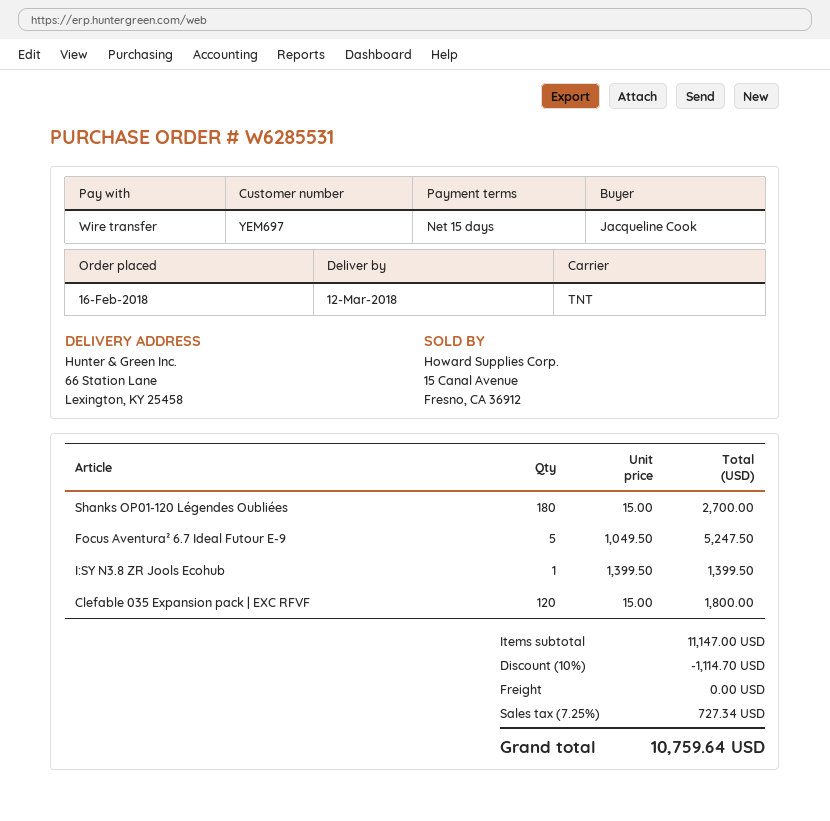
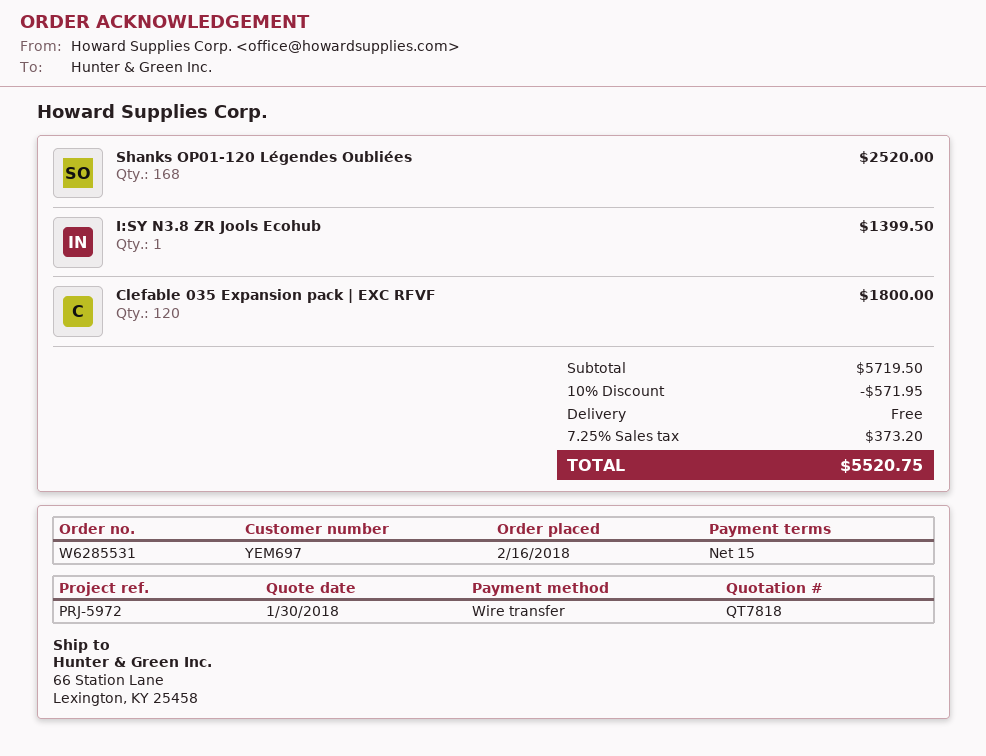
Shanks OP01-120 Légendes Oubliées: 180 for 2700.00 -> 168 for 2520.00
Focus Aventura² 6.7 Ideal Futour E-9: 5 for 5247.50 -> none
subtotal: 11147.00 -> 5719.50
discount: 10% = 1114.70 -> 10% = 571.95
tax: 7.25% = 727.34 -> 7.25% = 373.20
total: 10759.64 -> 5520.75

